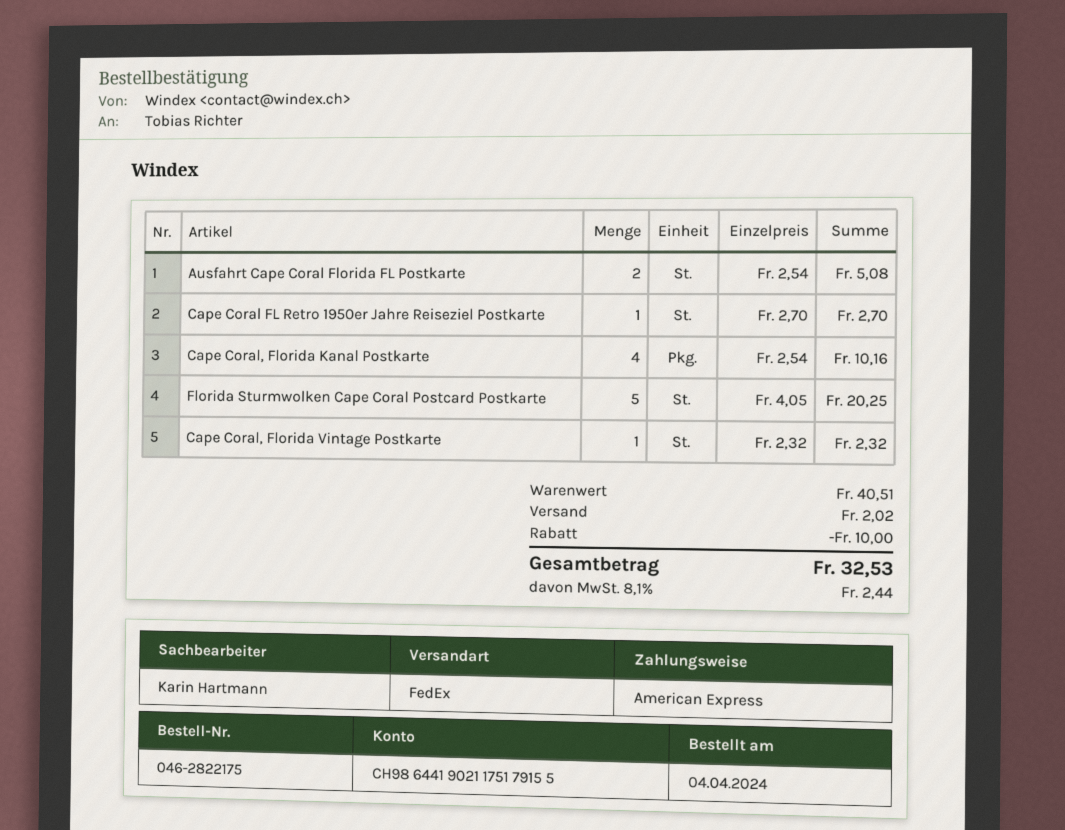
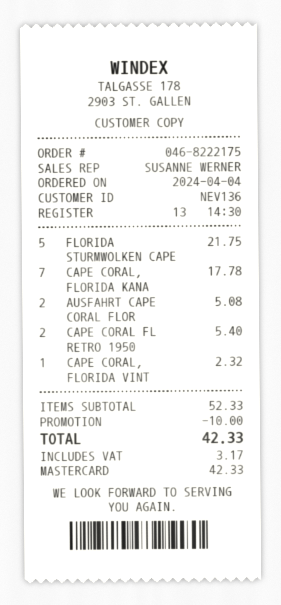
order number: 046-2822175 -> 046-8222175
sales rep: Karin Hartmann -> SUSANNE WERNER
payment method: American Express -> Mastercard
Cape Coral FL Retro 1950er Jahre Reiseziel Postkarte: 1 for 2.70 -> 2 for 5.40
Cape Coral, Florida Kanal Postkarte: 4 for 10.16 -> 7 for 17.78
Florida Sturmwolken Cape Coral Postcard Postkarte: 5 for 20.25 -> 5 for 21.75
subtotal: 40.51 -> 52.33
shipping: 2.02 -> none
tax: 2.44 -> 3.17
total: 32.53 -> 42.33

